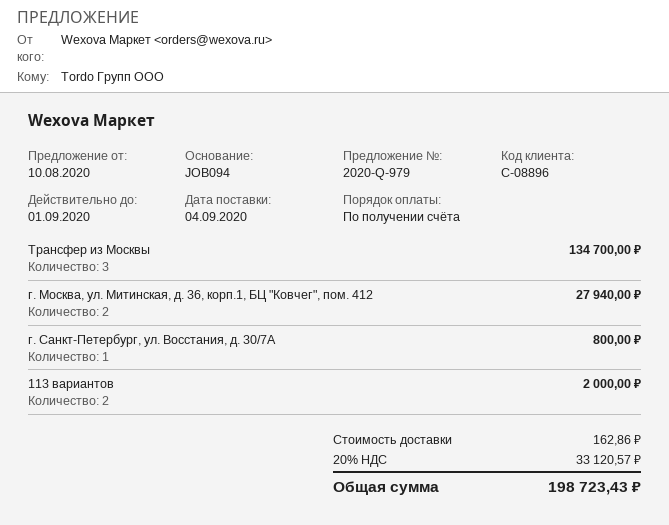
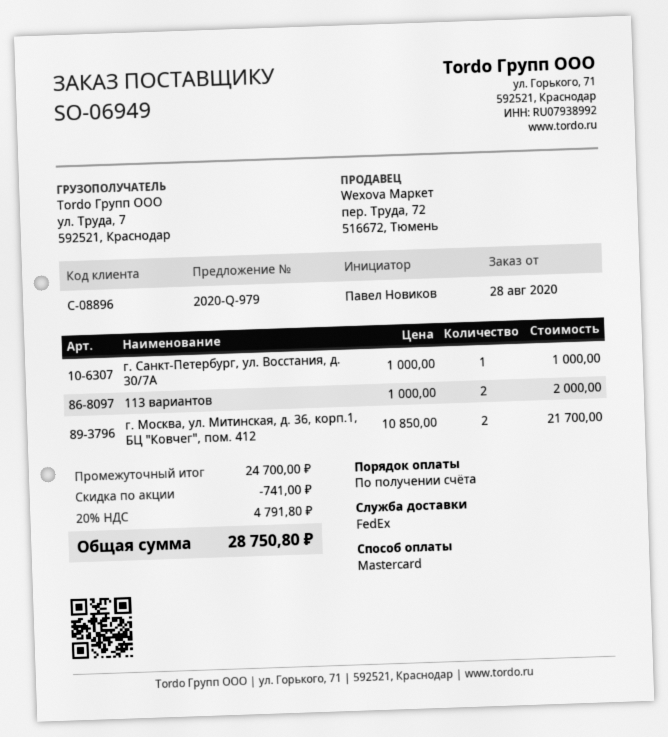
Трансфер из Москвы: 3 for 134700.00 -> none
г. Москва, ул. Митинская, д. 36, корп.1, БЦ "Ковчег", пом. 412: 2 for 27940.00 -> 2 for 21700.00
г. Санкт-Петербург, ул. Восстания, д. 30/7А: 1 for 800.00 -> 1 for 1000.00
discount: none -> 741.00
shipping: 162.86 -> none
tax: 20% = 33120.57 -> 20% = 4791.80
total: 198723.43 -> 28750.80

